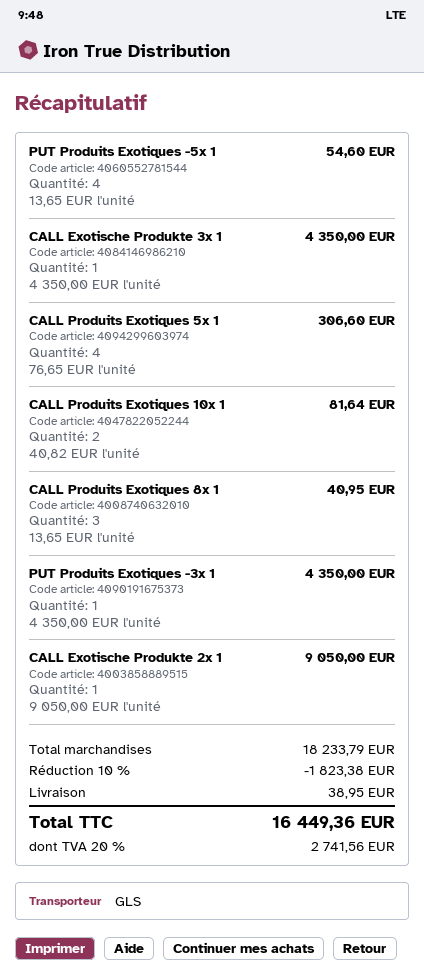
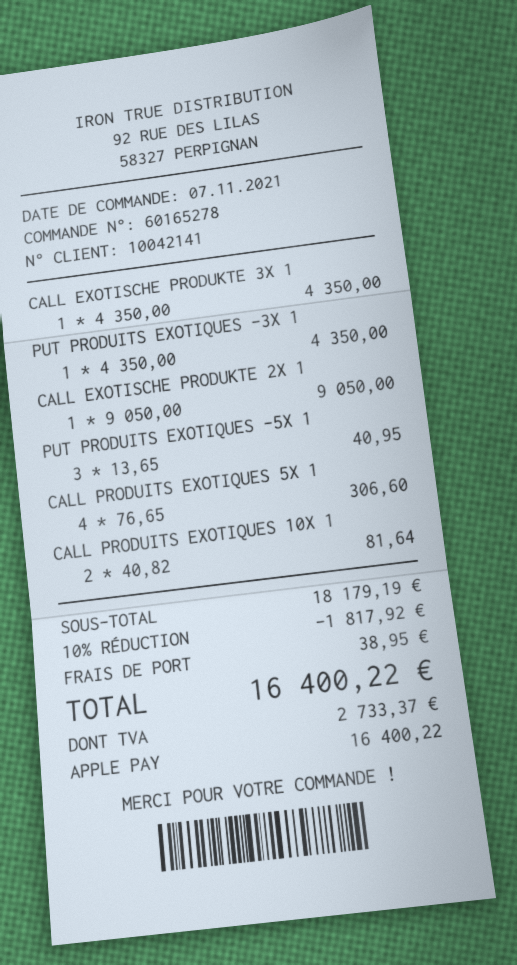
PUT Produits Exotiques -5x 1: 4 x 13.65 = 54.60 -> 3 x 13.65 = 40.95
CALL Produits Exotiques 8x 1: 3 x 13.65 = 40.95 -> none
subtotal: 18233.79 -> 18179.19
discount: 10% = 1823.38 -> 10% = 1817.92
tax: 2741.56 -> 2733.37
total: 16449.36 -> 16400.22

